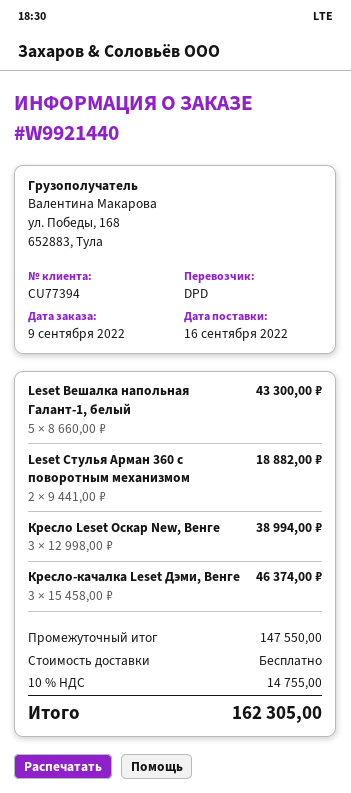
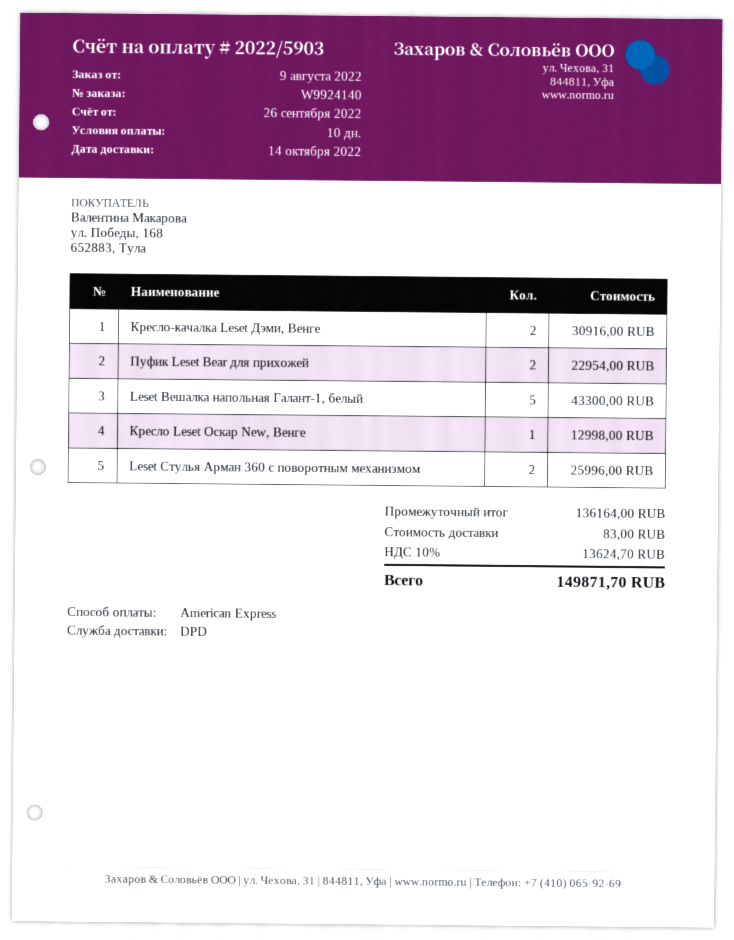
order number: W9921440 -> W9924140
order date: 2022-09-09 -> 2022-08-09
delivery date: 2022-09-16 -> 2022-10-14
Leset Стулья Арман 360 с поворотным механизмом: 2 for 18882.00 -> 2 for 25996.00
Кресло Leset Оскар New, Венге: 3 for 38994.00 -> 1 for 12998.00
Кресло-качалка Leset Дэми, Венге: 3 for 46374.00 -> 2 for 30916.00
Пуфик Leset Bear для прихожей: none -> 2 for 22954.00
subtotal: 147550.00 -> 136164.00
shipping: 0.00 -> 83.00
tax: 10% = 14755.00 -> 10% = 13624.70
total: 162305.00 -> 149871.70

